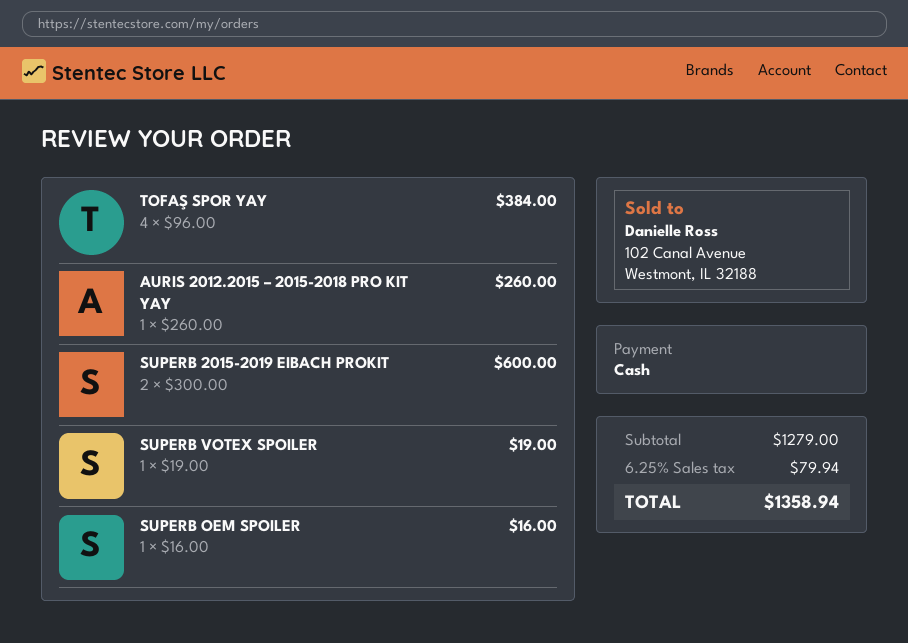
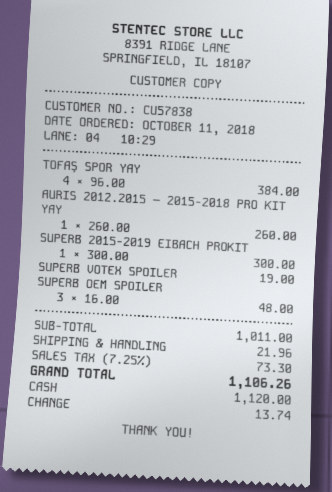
SUPERB 2015-2019 EIBACH PROKIT: 2 x 300.00 = 600.00 -> 1 x 300.00 = 300.00
SUPERB OEM SPOILER: 1 x 16.00 = 16.00 -> 3 x 16.00 = 48.00
subtotal: 1279.00 -> 1011.00
shipping: none -> 21.96
tax: 6.25% = 79.94 -> 7.25% = 73.30
total: 1358.94 -> 1106.26

